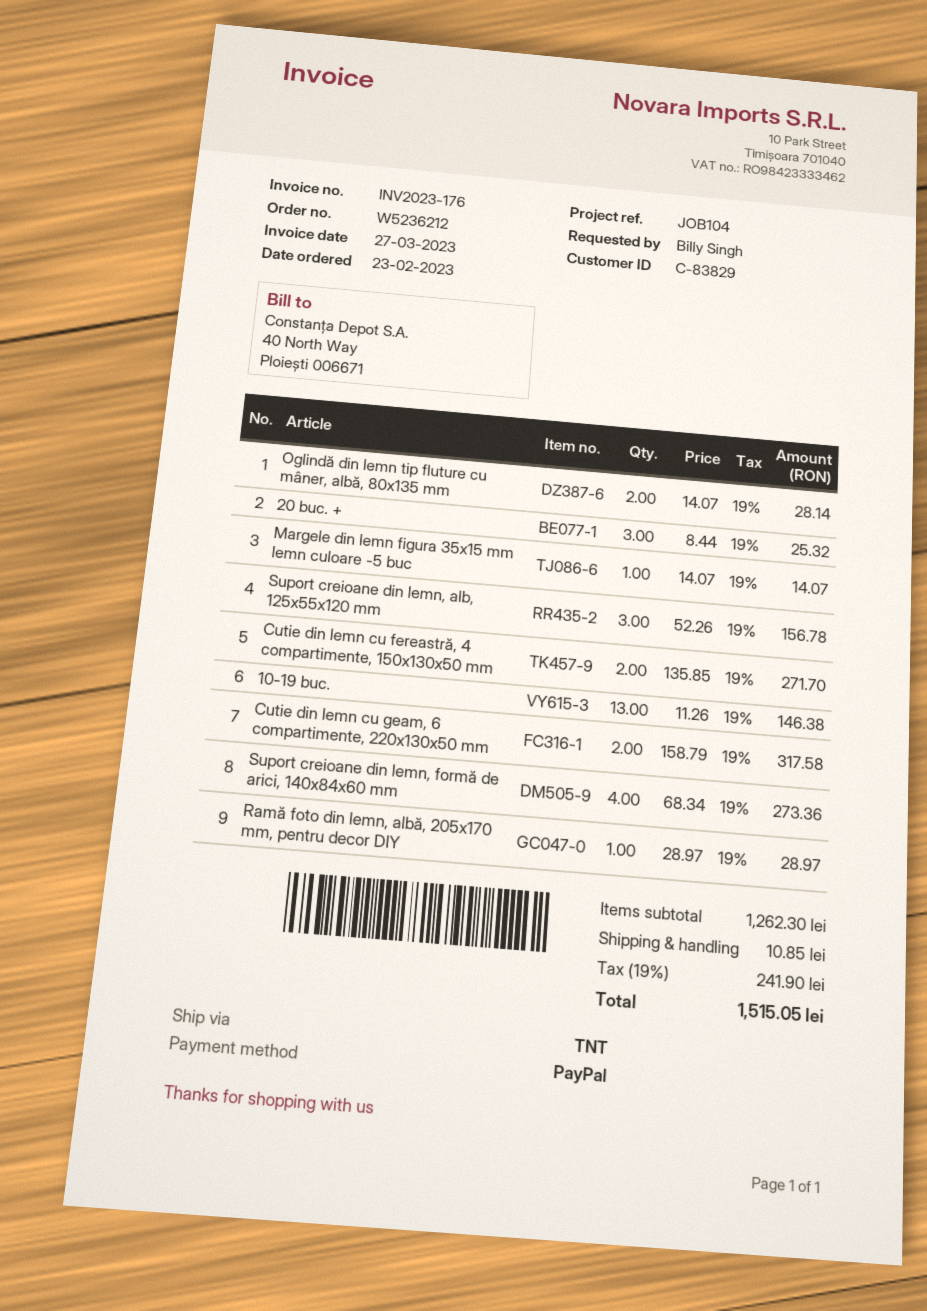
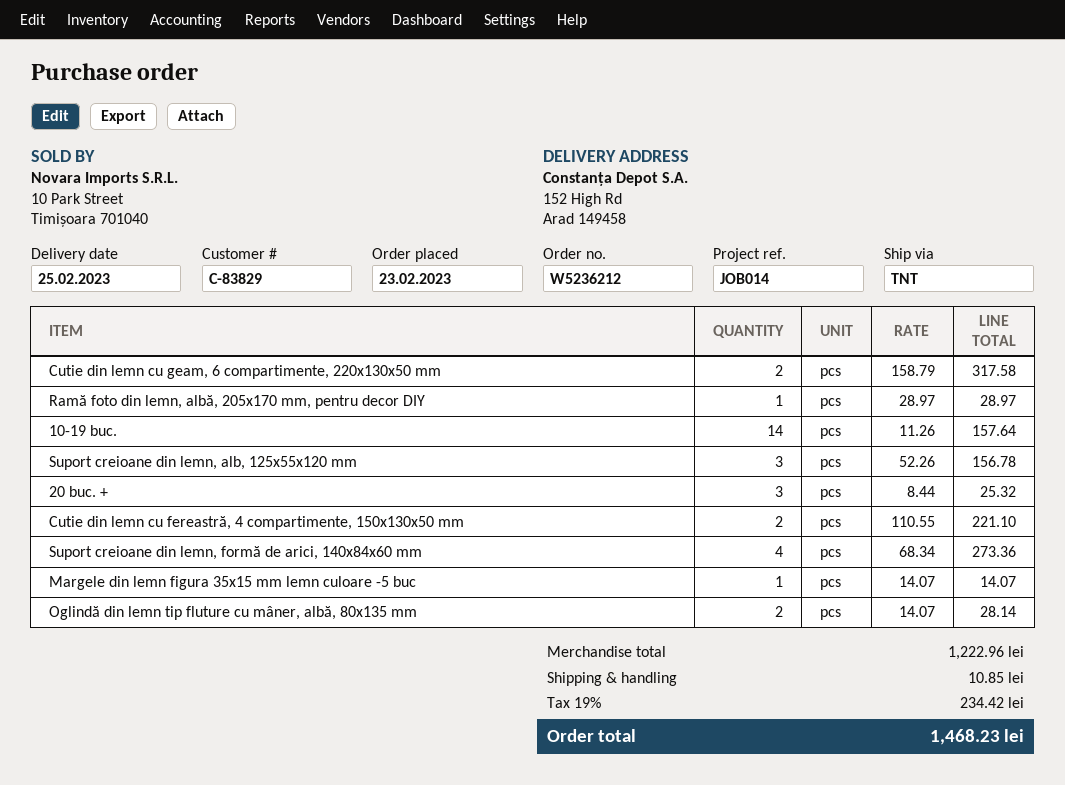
reference: JOB104 -> JOB014
Cutie din lemn cu fereastră, 4 compartimente, 150x130x50 mm: 2 x 135.85 = 271.70 -> 2 x 110.55 = 221.10
10-19 buc.: 13 x 11.26 = 146.38 -> 14 x 11.26 = 157.64
subtotal: 1262.30 -> 1222.96
tax: 19% = 241.90 -> 19% = 234.42
total: 1515.05 -> 1468.23

